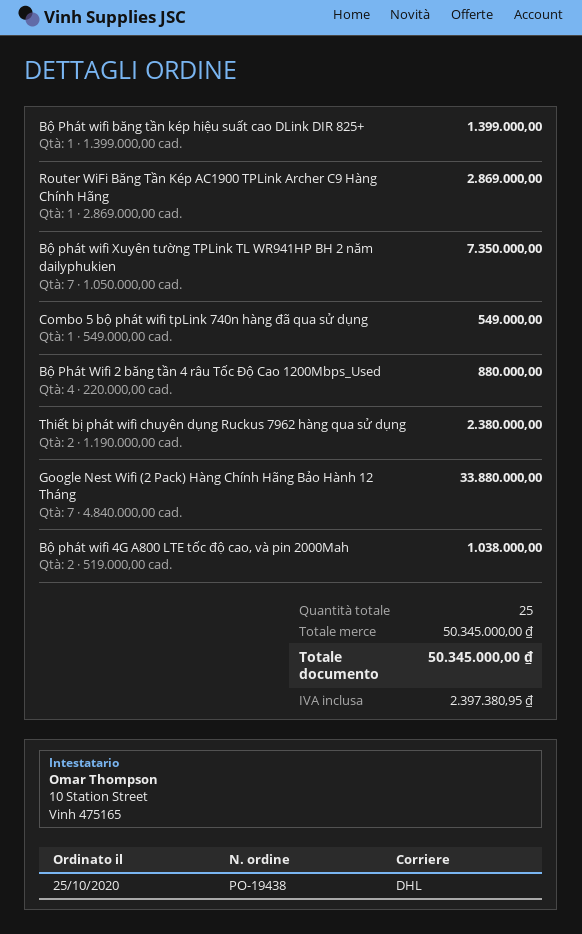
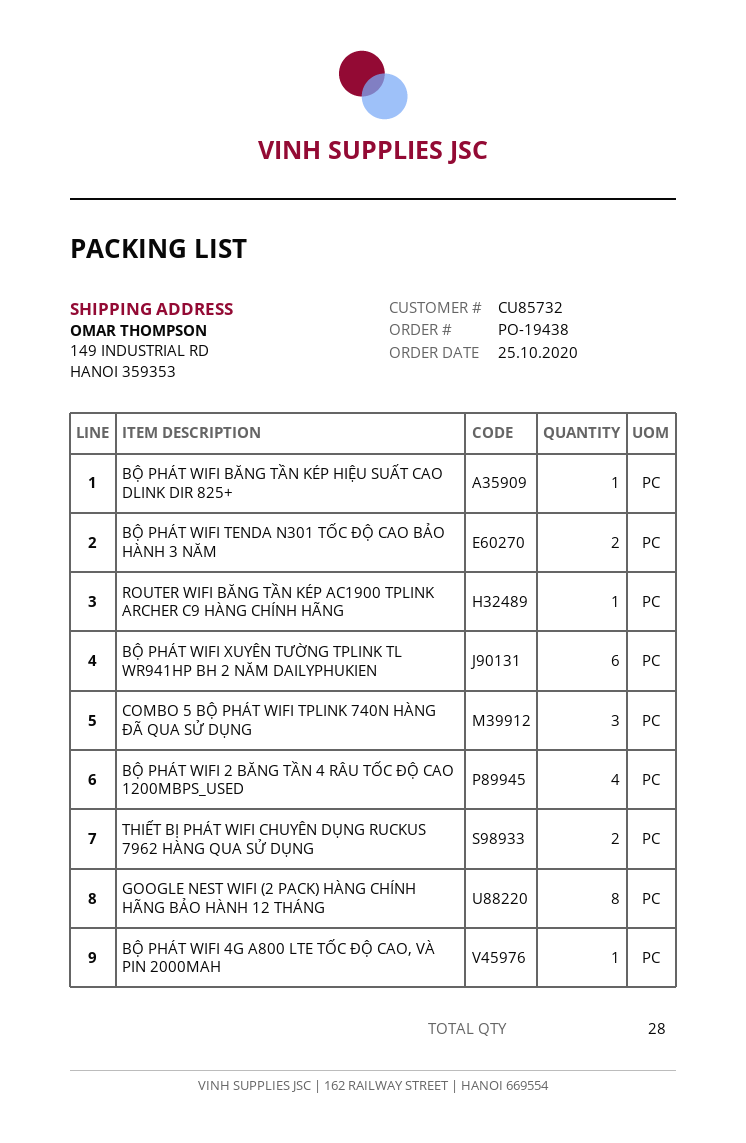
Bộ phát wifi Xuyên tường TPLink TL WR941HP BH 2 năm dailyphukien: 7 -> 6
Combo 5 bộ phát wifi tpLink 740n hàng đã qua sử dụng: 1 -> 3
Google Nest Wifi (2 Pack) Hàng Chính Hãng Bảo Hành 12 Tháng: 7 -> 8
Bộ phát wifi 4G A800 LTE tốc độ cao, và pin 2000Mah: 2 -> 1
BỘ PHÁT WIFI TENDA N301 TỐC ĐỘ CAO BẢO HÀNH 3 NĂM: none -> 2
total quantity: 25 -> 28

